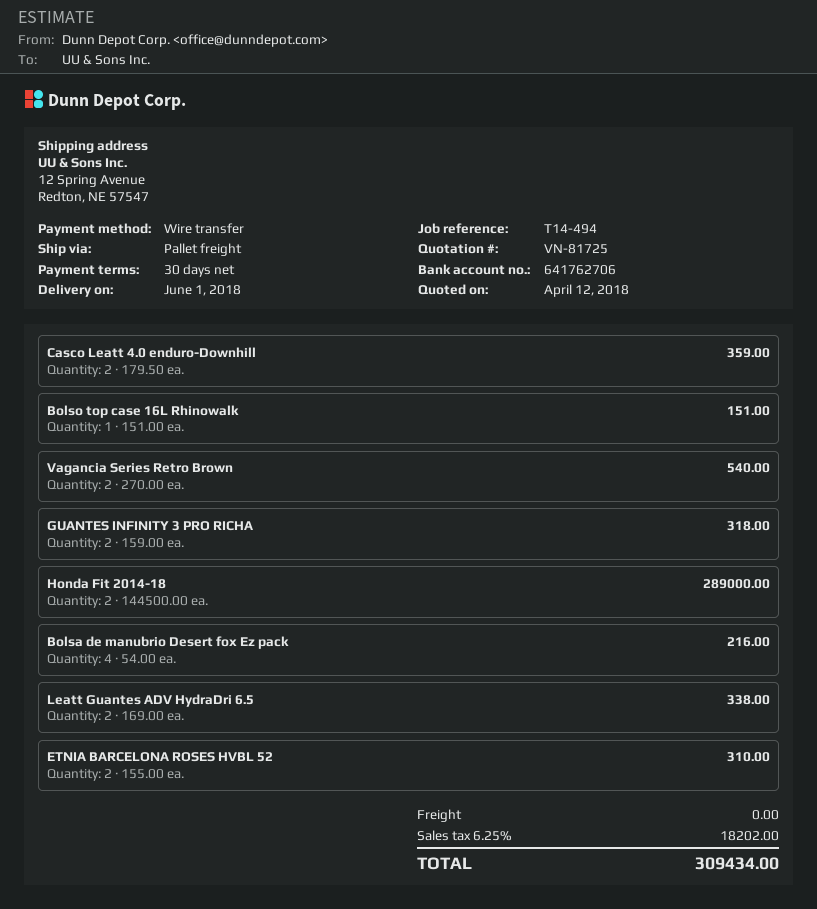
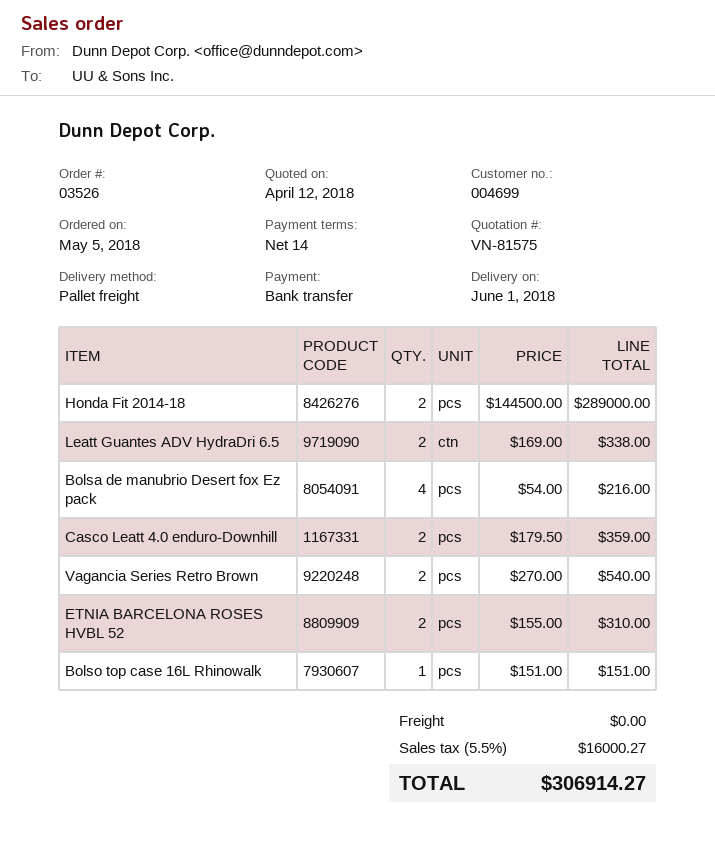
quote number: VN-81725 -> VN-81575
payment terms: 30 days -> 14 days
GUANTES INFINITY 3 PRO RICHA: 2 x 159.00 = 318.00 -> none
tax: 6.25% = 18202.00 -> 5.5% = 16000.27
total: 309434.00 -> 306914.27

